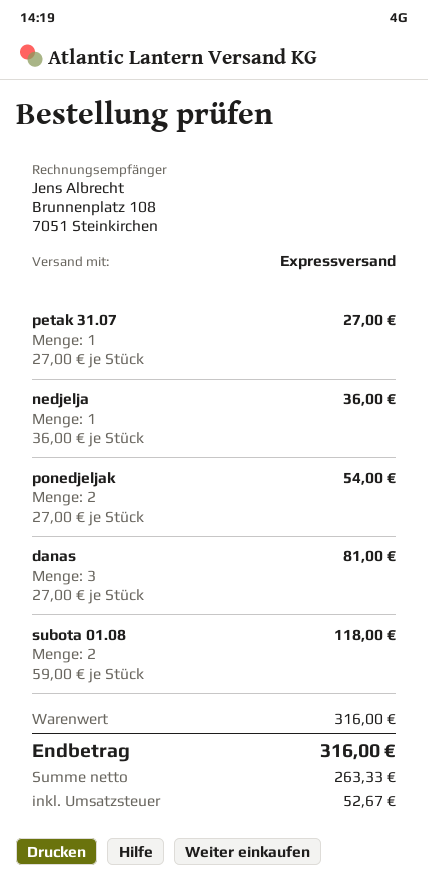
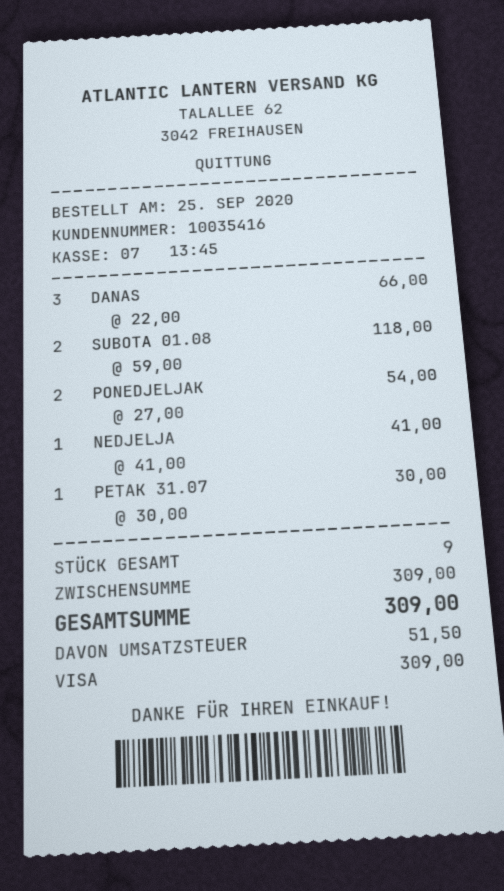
petak 31.07: 1 x 27.00 = 27.00 -> 1 x 30.00 = 30.00
nedjelja: 1 x 36.00 = 36.00 -> 1 x 41.00 = 41.00
danas: 3 x 27.00 = 81.00 -> 3 x 22.00 = 66.00
subtotal: 316.00 -> 309.00
tax: 52.67 -> 51.50
total: 316.00 -> 309.00

